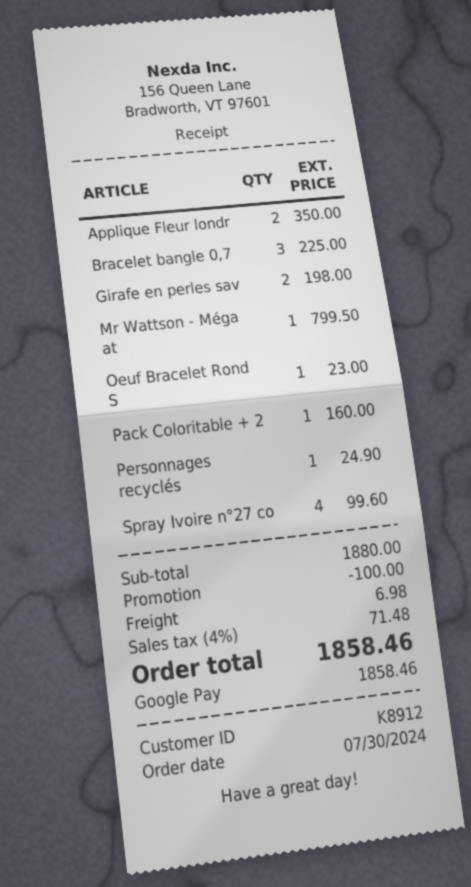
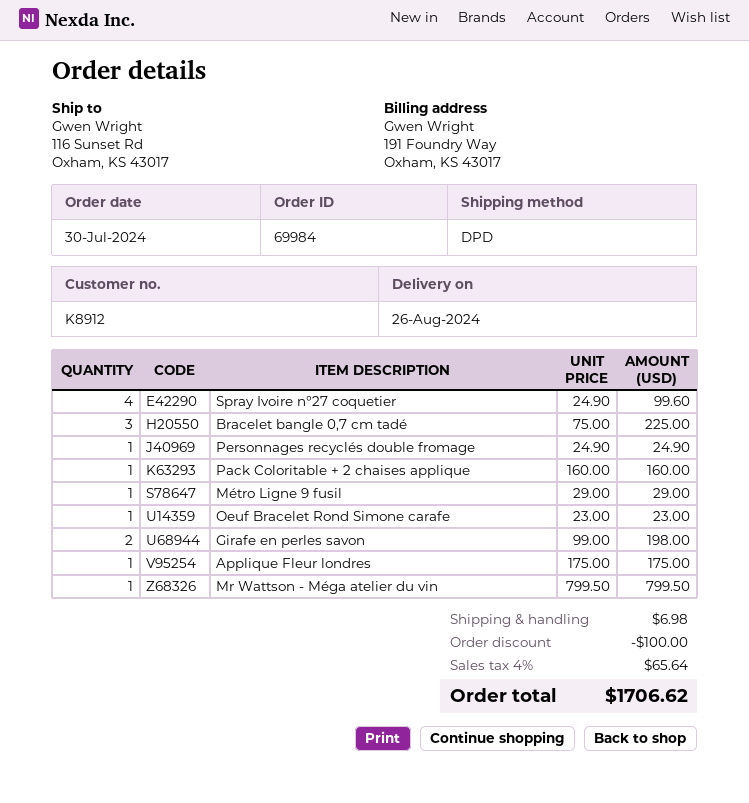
Applique Fleur londr: 2 for 350.00 -> 1 for 175.00
Métro Ligne 9 fusil: none -> 1 for 29.00
tax: 4% = 71.48 -> 4% = 65.64
total: 1858.46 -> 1706.62

